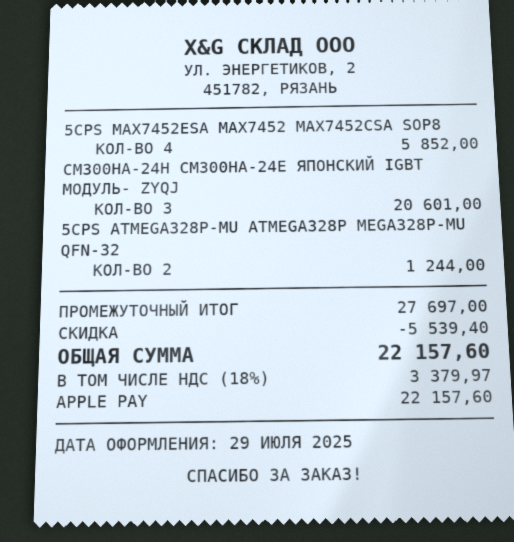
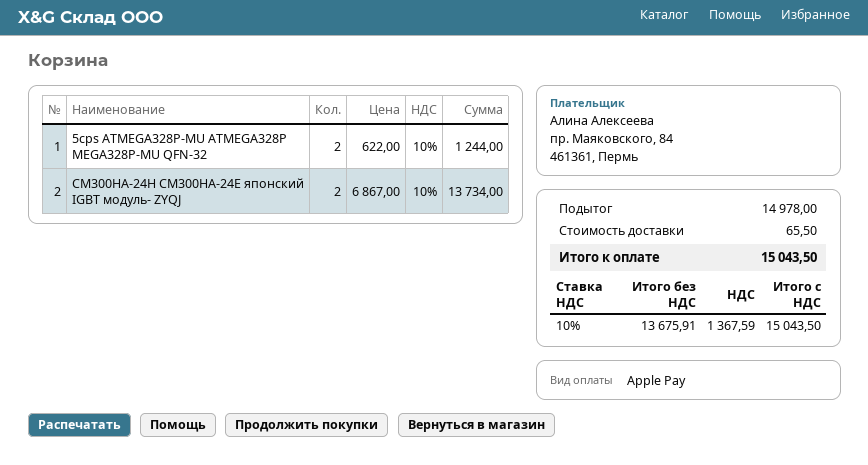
5CPS MAX7452ESA MAX7452 MAX7452CSA SOP8: 4 for 5852.00 -> none
CM300HA-24H CM300HA-24E ЯПОНСКИЙ IGBT МОДУЛЬ- ZYQJ: 3 for 20601.00 -> 2 for 13734.00
subtotal: 27697.00 -> 14978.00
discount: 5539.40 -> none
shipping: none -> 65.50
tax: 18% = 3379.97 -> 10% = 1367.59
total: 22157.60 -> 15043.50

